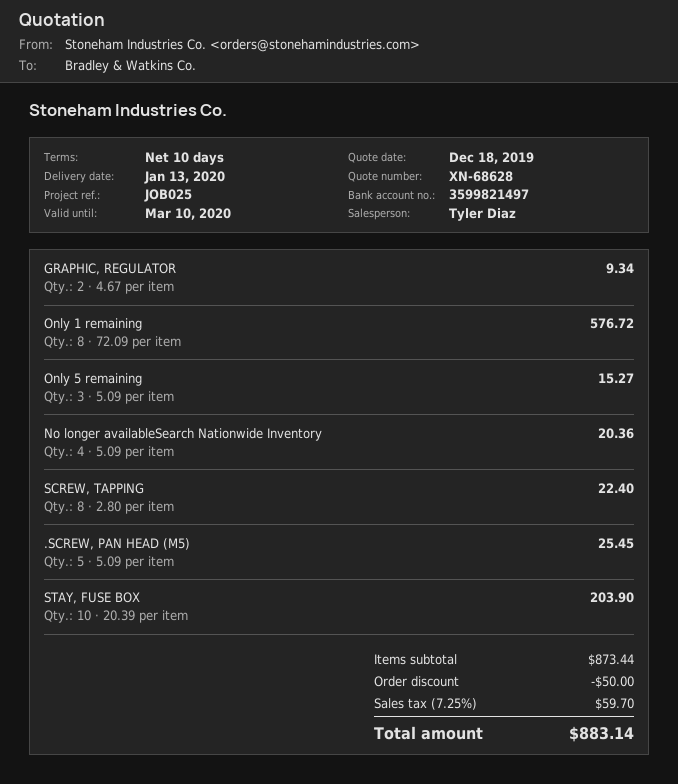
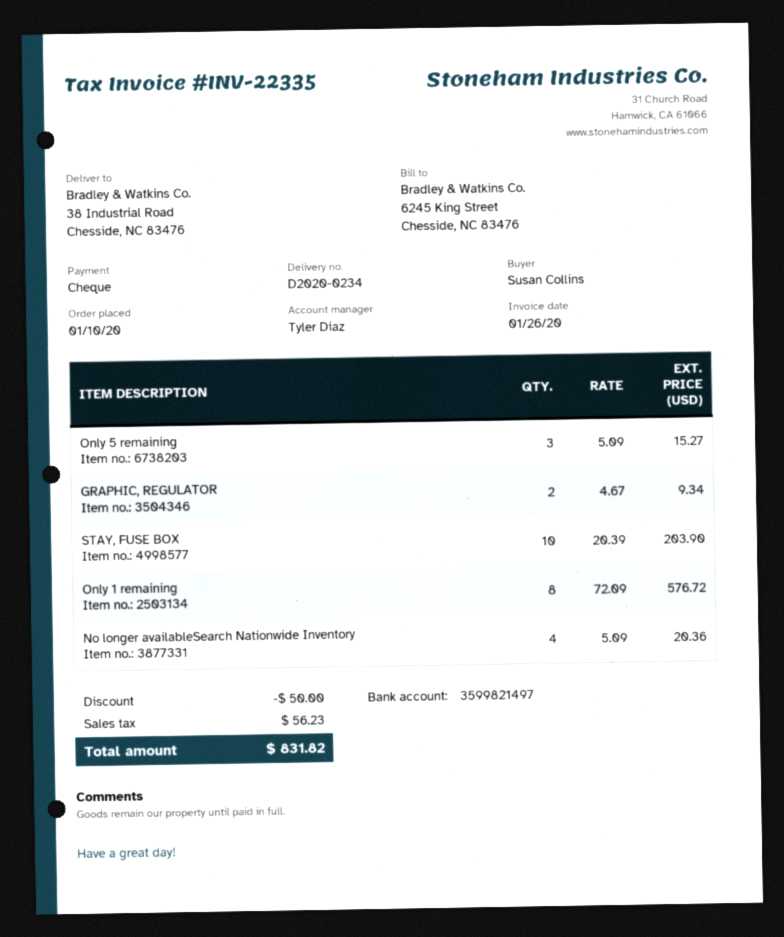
SCREW, TAPPING: 8 x 2.80 = 22.40 -> none
.SCREW, PAN HEAD (M5): 5 x 5.09 = 25.45 -> none
tax: 59.70 -> 56.23
total: 883.14 -> 831.82

